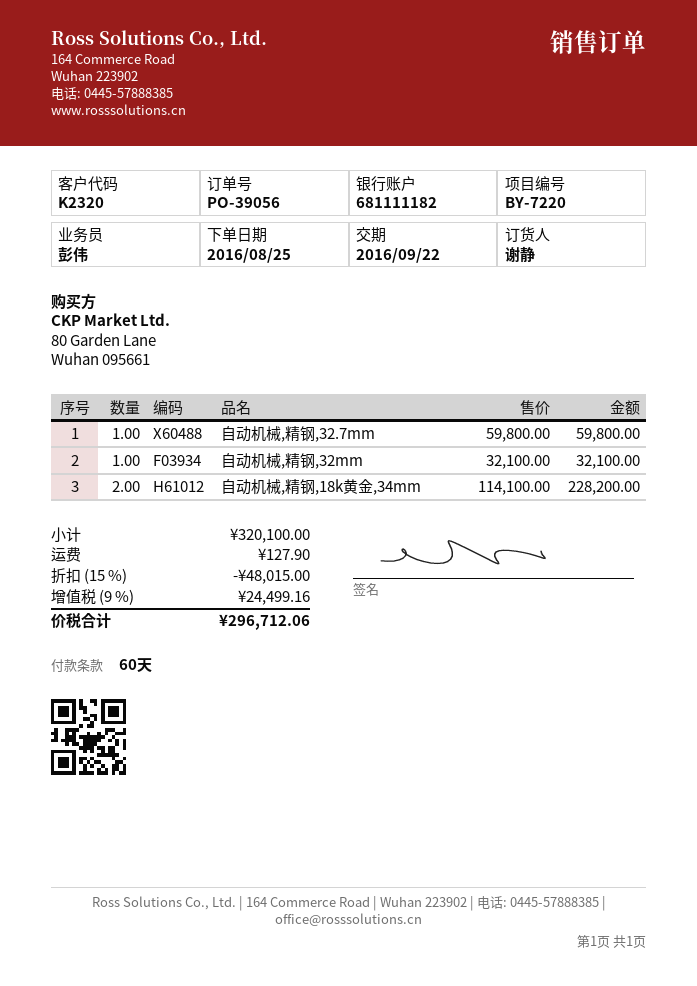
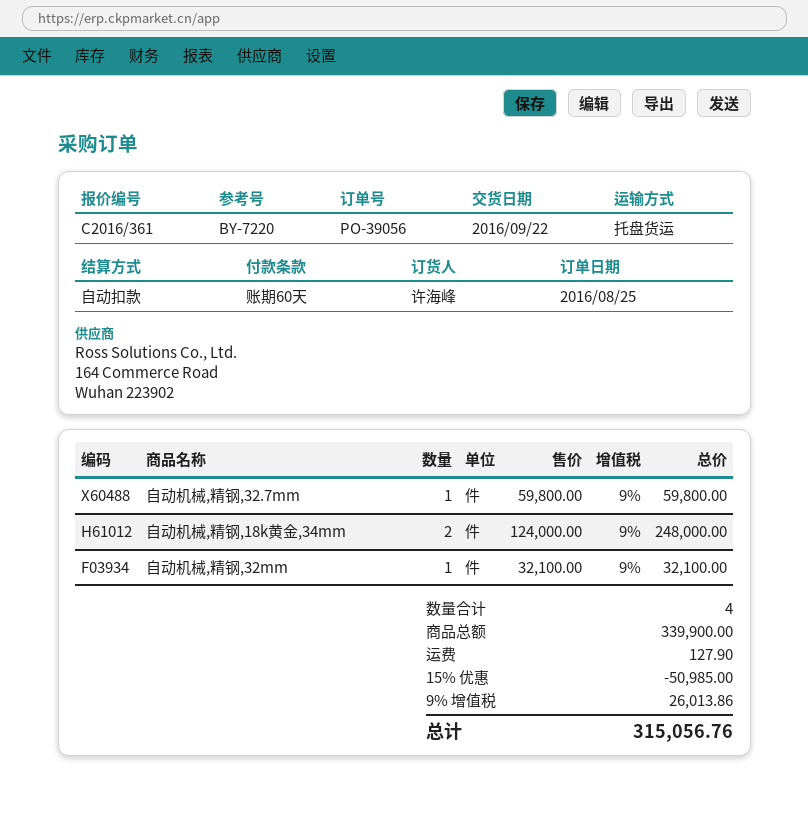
ordered by: 谢静 -> 许海峰
自动机械,精钢,18k黄金,34mm: 2 x 114100.00 = 228200.00 -> 2 x 124000.00 = 248000.00
subtotal: 320100.00 -> 339900.00
discount: 15% = 48015.00 -> 15% = 50985.00
tax: 9% = 24499.16 -> 9% = 26013.86
total: 296712.06 -> 315056.76

